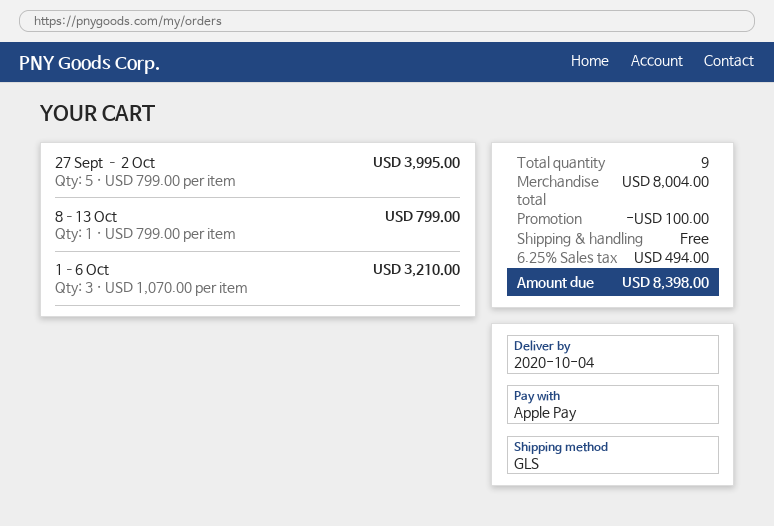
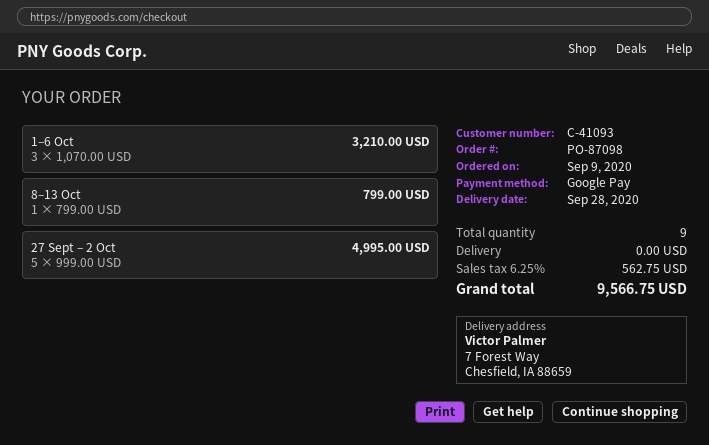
delivery date: 2020-10-04 -> 2020-09-28
payment method: Apple Pay -> Google Pay
27 Sept – 2 Oct: 5 x 799.00 = 3995.00 -> 5 x 999.00 = 4995.00
discount: 100.00 -> none
tax: 6.25% = 494.00 -> 6.25% = 562.75
total: 8398.00 -> 9566.75

